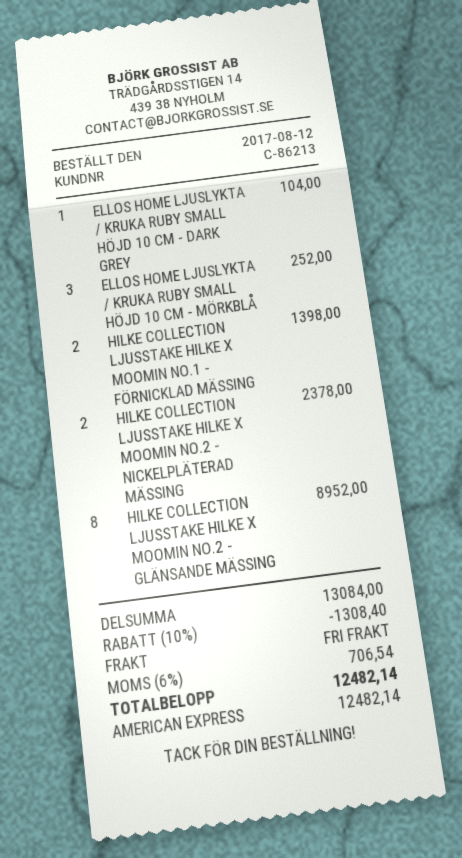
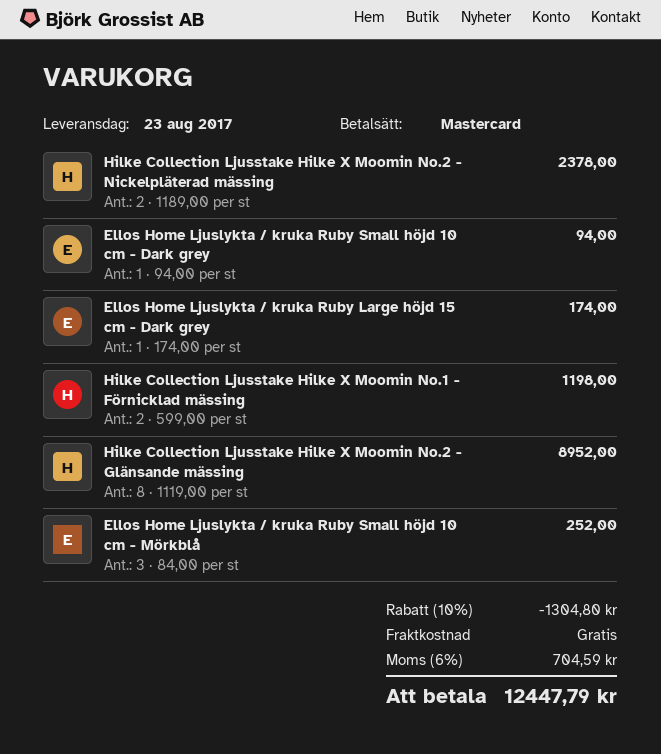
payment method: American Express -> Mastercard
ELLOS HOME LJUSLYKTA / KRUKA RUBY SMALL HÖJD 10 CM - DARK GREY: 1 for 104.00 -> 1 for 94.00
HILKE COLLECTION LJUSSTAKE HILKE X MOOMIN NO.1 - FÖRNICKLAD MÄSSING: 2 for 1398.00 -> 2 for 1198.00
Ellos Home Ljuslykta / kruka Ruby Large höjd 15 cm - Dark grey: none -> 1 for 174.00
discount: 10% = 1308.40 -> 10% = 1304.80
tax: 6% = 706.54 -> 6% = 704.59
total: 12482.14 -> 12447.79

